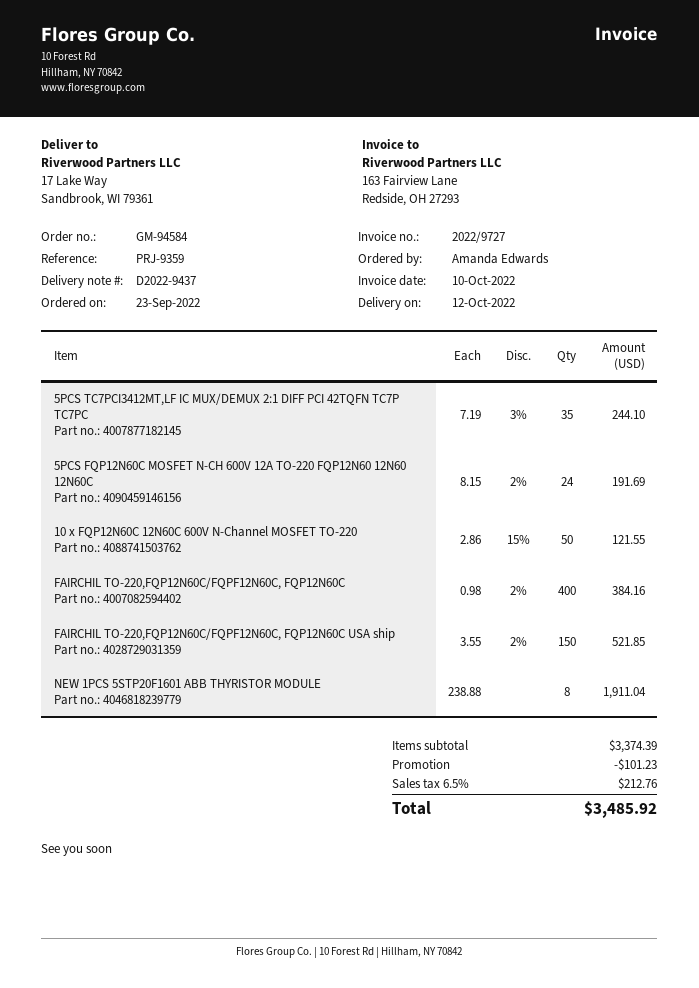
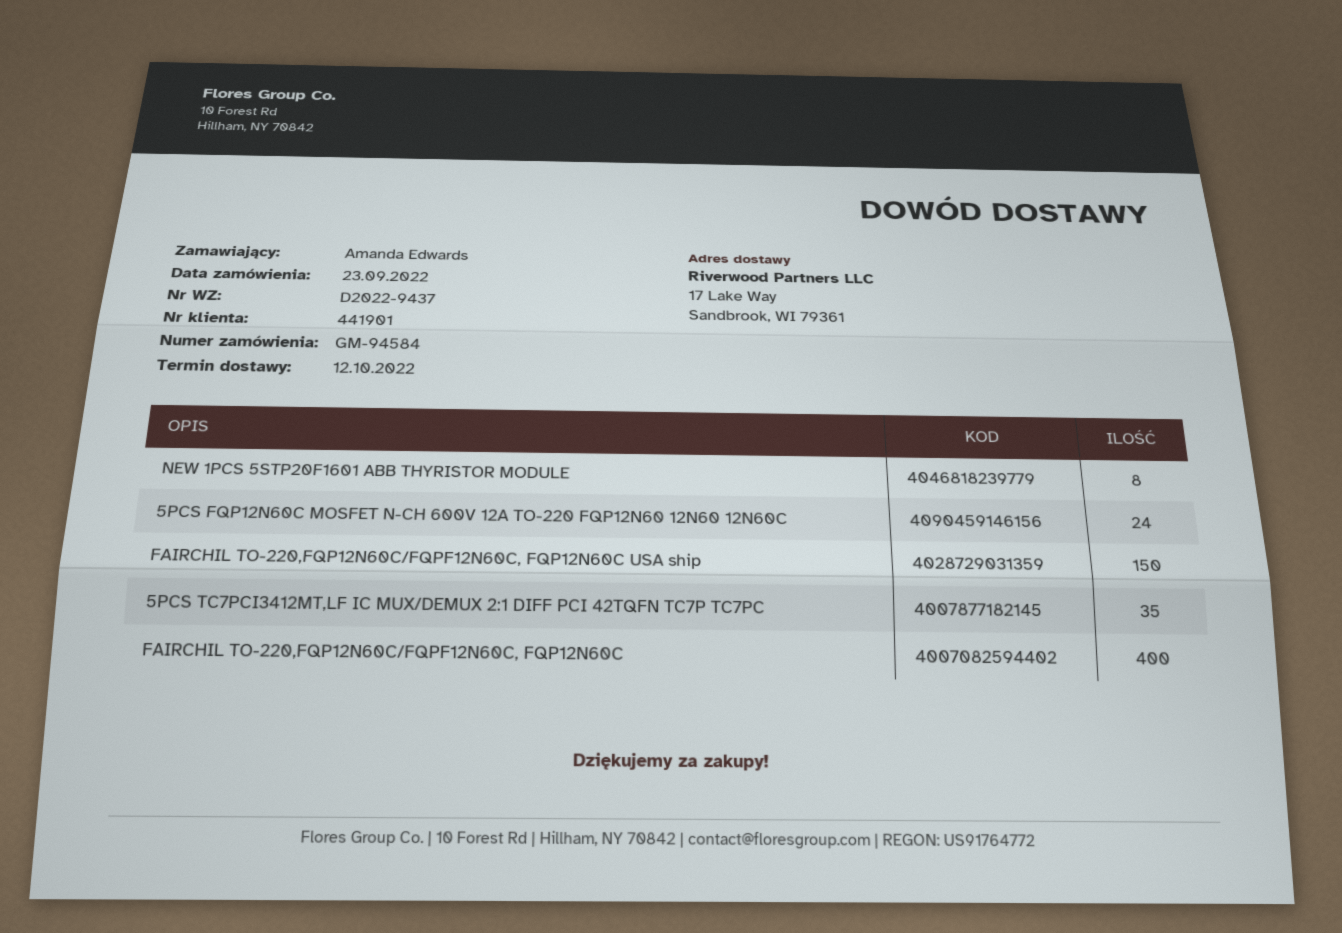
10 x FQP12N60C 12N60C 600V N-Channel MOSFET TO-220: 50 -> none

